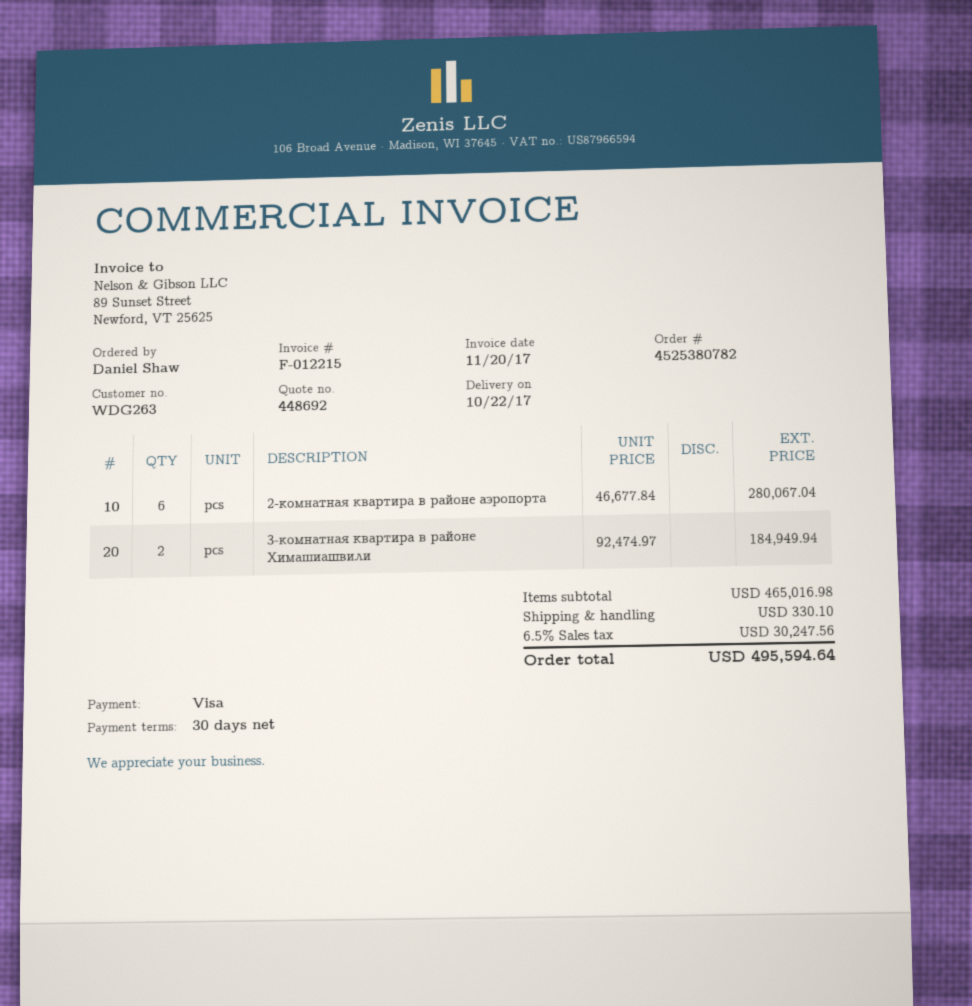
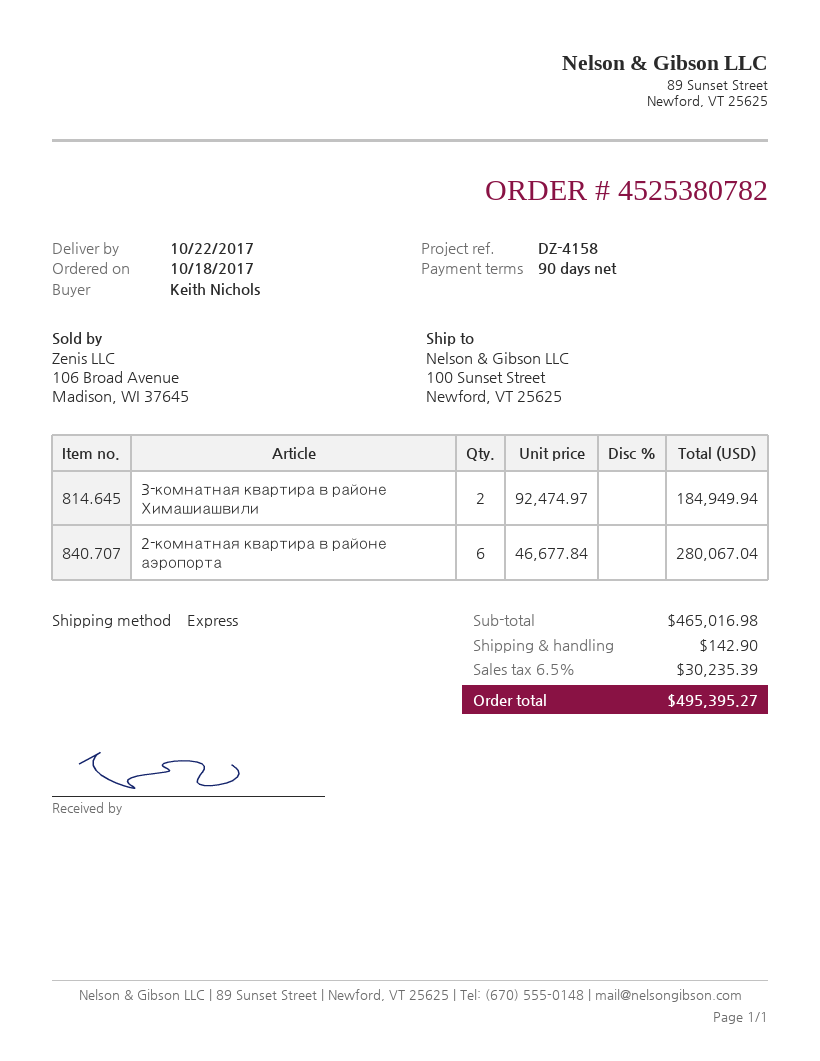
payment terms: 30 days -> 90 days
ordered by: Daniel Shaw -> Keith Nichols
shipping: 330.10 -> 142.90
tax: 6.5% = 30247.56 -> 6.5% = 30235.39
total: 495594.64 -> 495395.27

